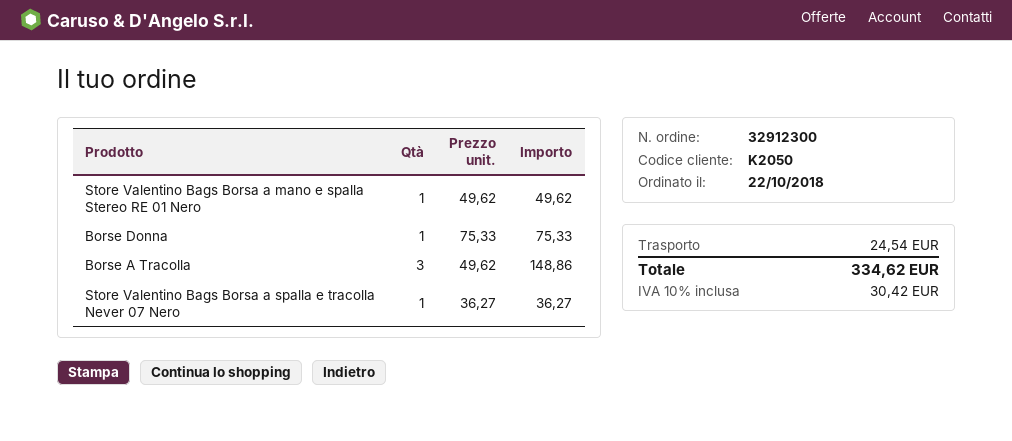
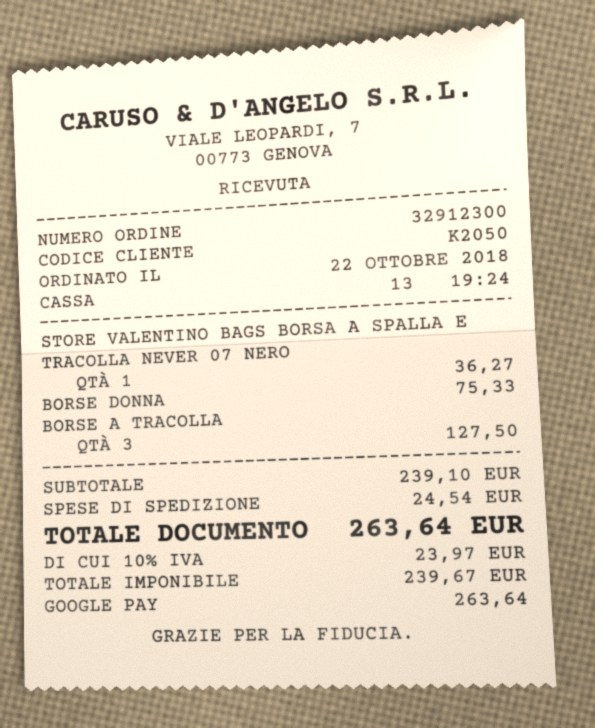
Store Valentino Bags Borsa a mano e spalla Stereo RE 01 Nero: 1 for 49.62 -> none
Borse A Tracolla: 3 for 148.86 -> 3 for 127.50
tax: 10% = 30.42 -> 10% = 23.97
total: 334.62 -> 263.64

